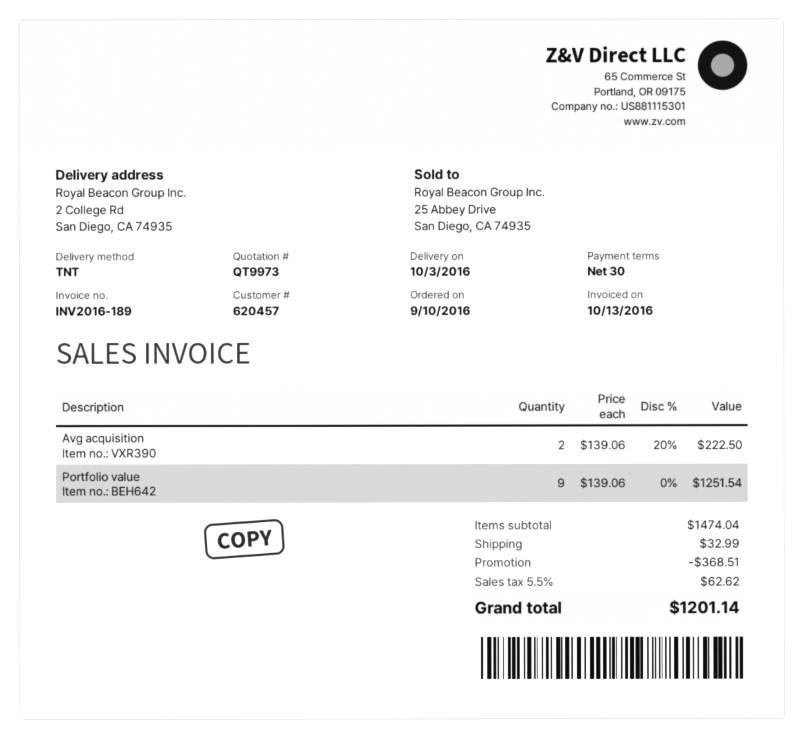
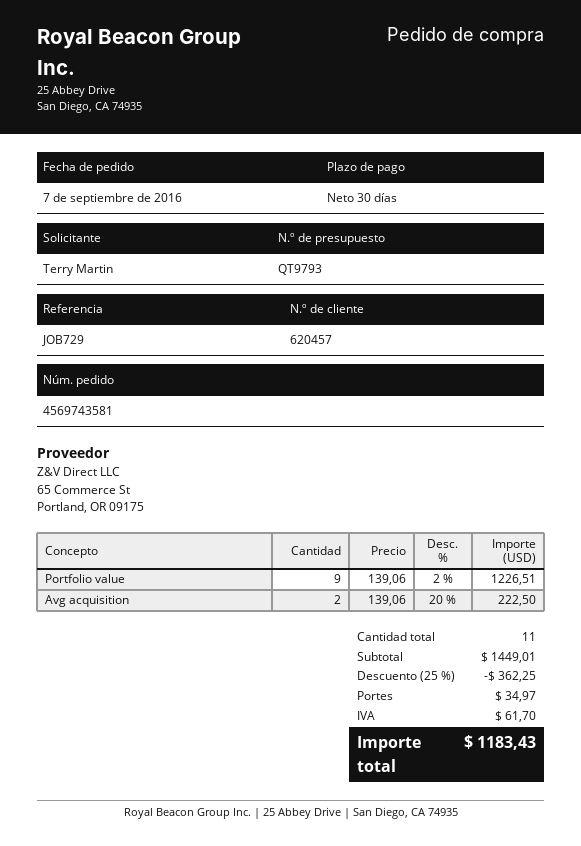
quote number: QT9973 -> QT9793
order date: 2016-09-10 -> 2016-09-07
Portfolio value: 9 x 139.06 = 1251.54 -> 9 x 139.06 - 2% = 1226.51
subtotal: 1474.04 -> 1449.01
discount: 368.51 -> 362.25
shipping: 32.99 -> 34.97
tax: 62.62 -> 61.70
total: 1201.14 -> 1183.43

